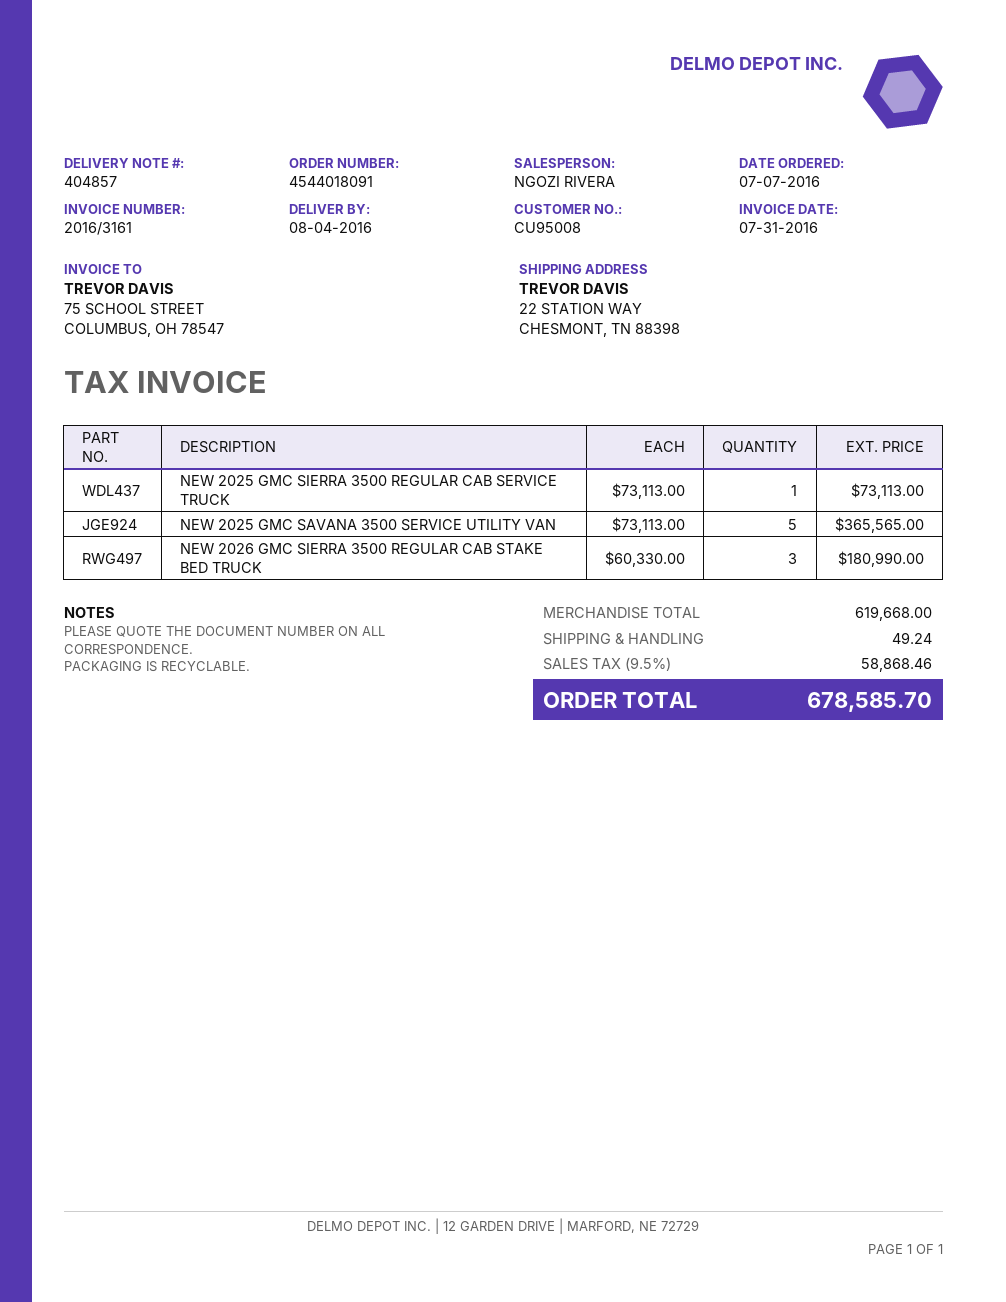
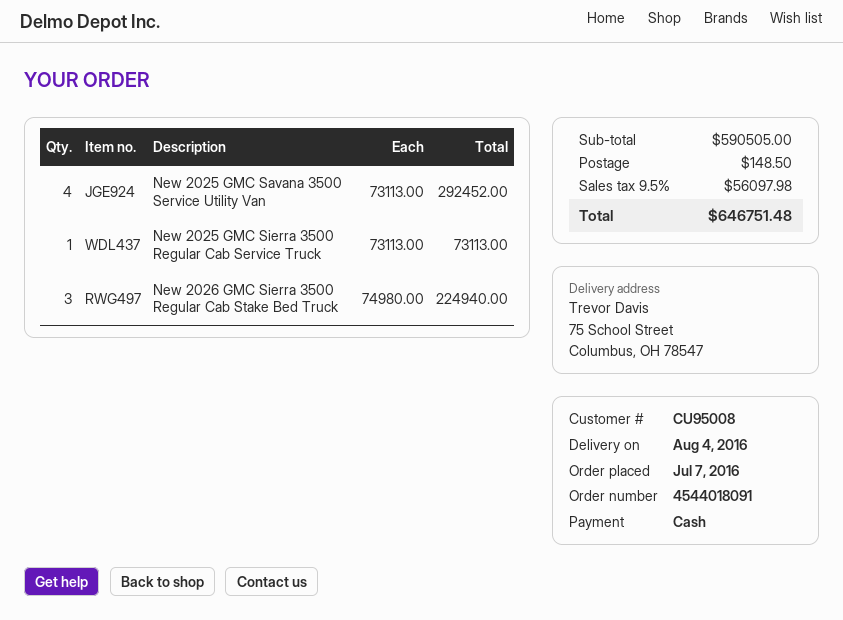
ship to: 22 STATION WAY, CHESMONT, TN 88398 -> 75 School Street, Columbus, OH 78547
NEW 2025 GMC SAVANA 3500 SERVICE UTILITY VAN: 5 x 73113.00 = 365565.00 -> 4 x 73113.00 = 292452.00
NEW 2026 GMC SIERRA 3500 REGULAR CAB STAKE BED TRUCK: 3 x 60330.00 = 180990.00 -> 3 x 74980.00 = 224940.00
subtotal: 619668.00 -> 590505.00
shipping: 49.24 -> 148.50
tax: 9.5% = 58868.46 -> 9.5% = 56097.98
total: 678585.70 -> 646751.48

